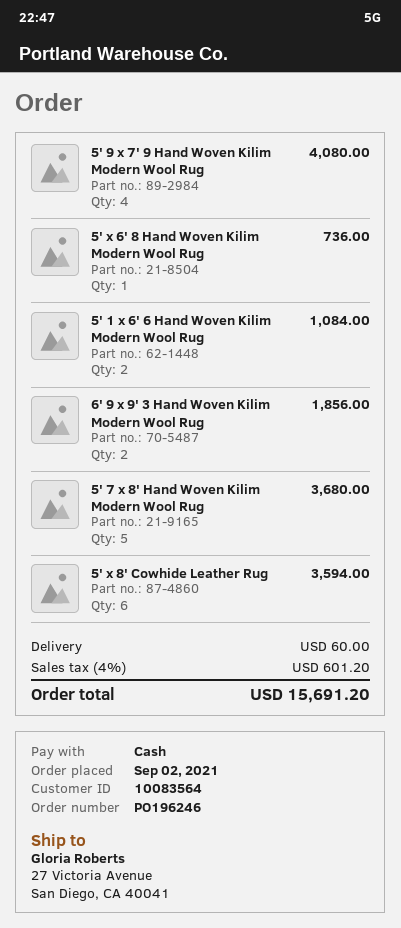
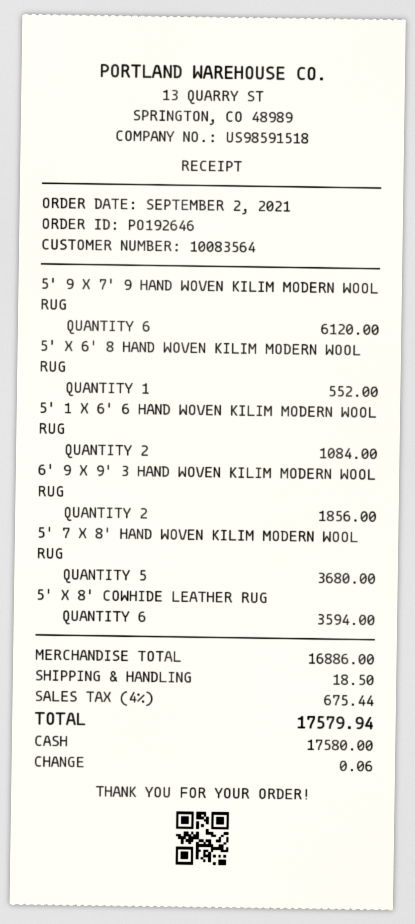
order number: PO196246 -> PO192646
5' 9 x 7' 9 Hand Woven Kilim Modern Wool Rug: 4 for 4080.00 -> 6 for 6120.00
5' x 6' 8 Hand Woven Kilim Modern Wool Rug: 1 for 736.00 -> 1 for 552.00
shipping: 60.00 -> 18.50
tax: 4% = 601.20 -> 4% = 675.44
total: 15691.20 -> 17579.94

